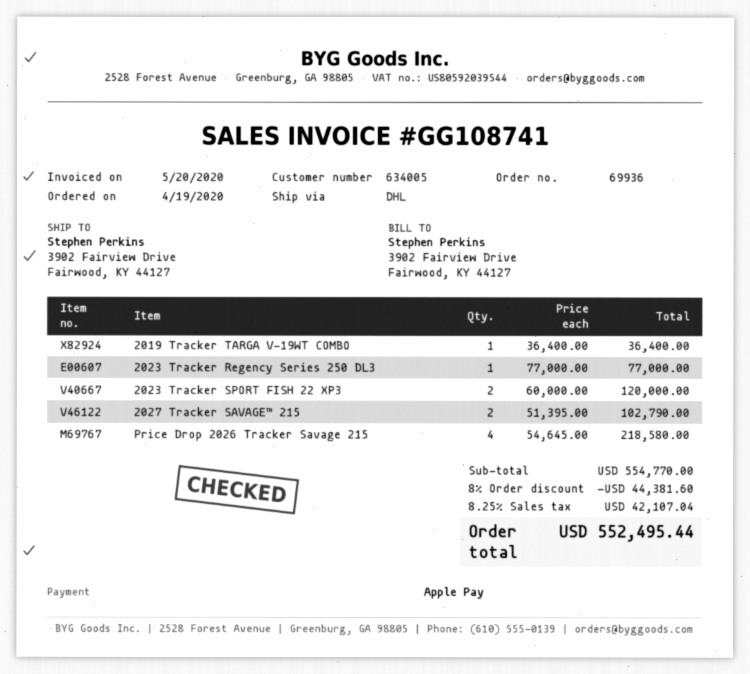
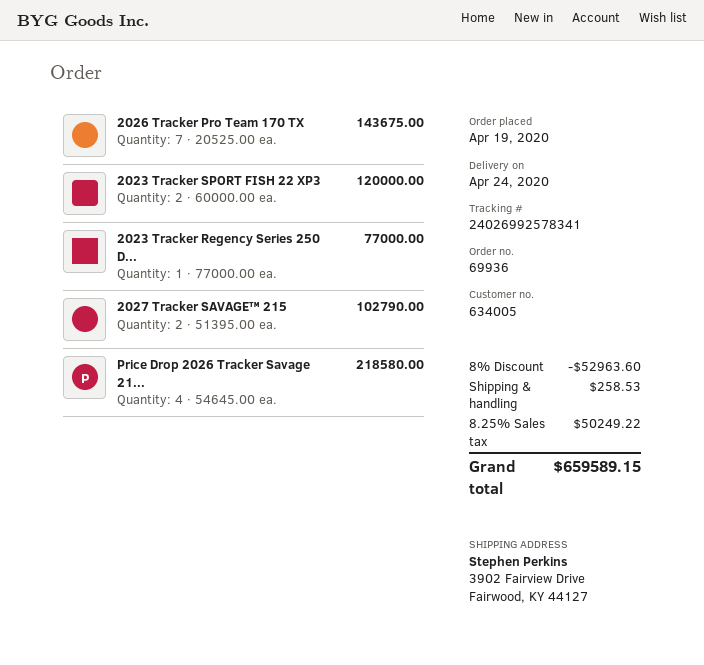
2019 Tracker TARGA V-19WT COMBO: 1 x 36400.00 = 36400.00 -> none
2026 Tracker Pro Team 170 TX: none -> 7 x 20525.00 = 143675.00
discount: 8% = 44381.60 -> 8% = 52963.60
shipping: none -> 258.53
tax: 8.25% = 42107.04 -> 8.25% = 50249.22
total: 552495.44 -> 659589.15

